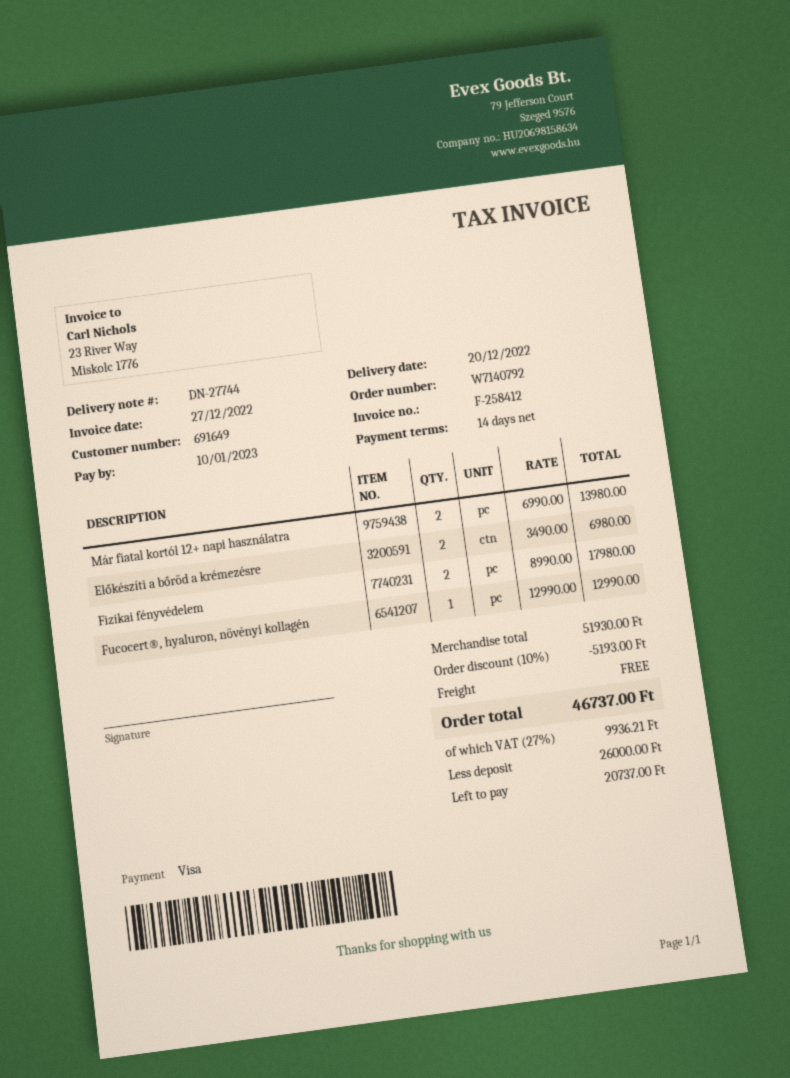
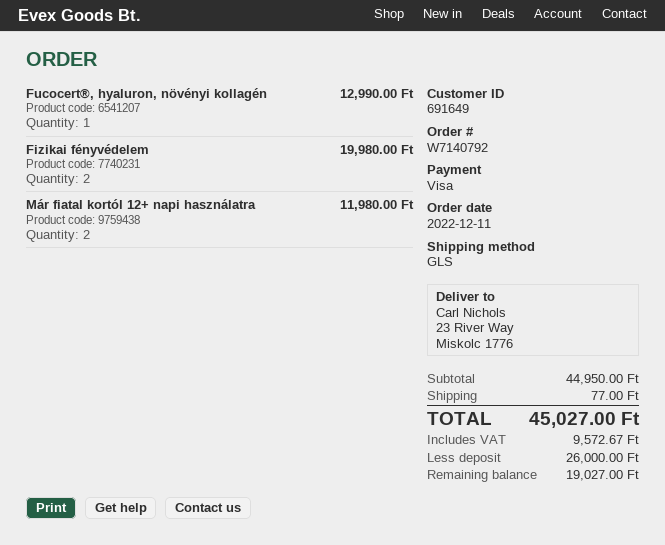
Már fiatal kortól 12+ napi használatra: 2 for 13980.00 -> 2 for 11980.00
Előkészíti a bőröd a krémezésre: 2 for 6980.00 -> none
Fizikai fényvédelem: 2 for 17980.00 -> 2 for 19980.00
subtotal: 51930.00 -> 44950.00
discount: 10% = 5193.00 -> none
shipping: 0.00 -> 77.00
tax: 9936.21 -> 9572.67
total: 46737.00 -> 45027.00
balance: 20737.00 -> 19027.00

